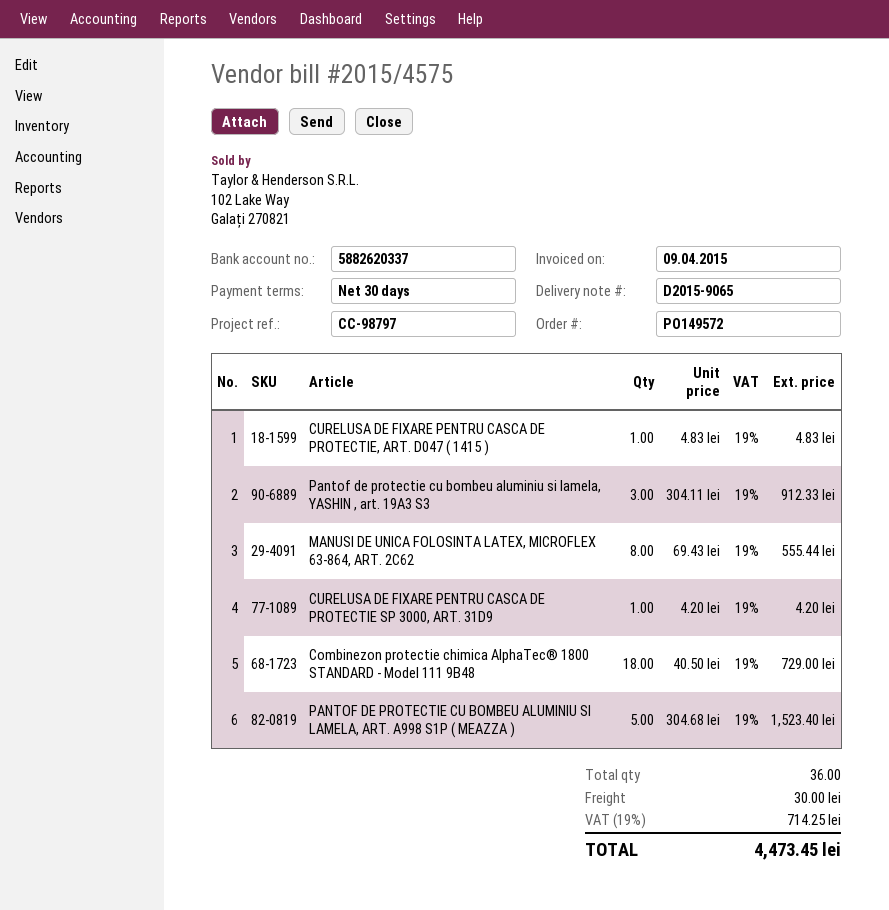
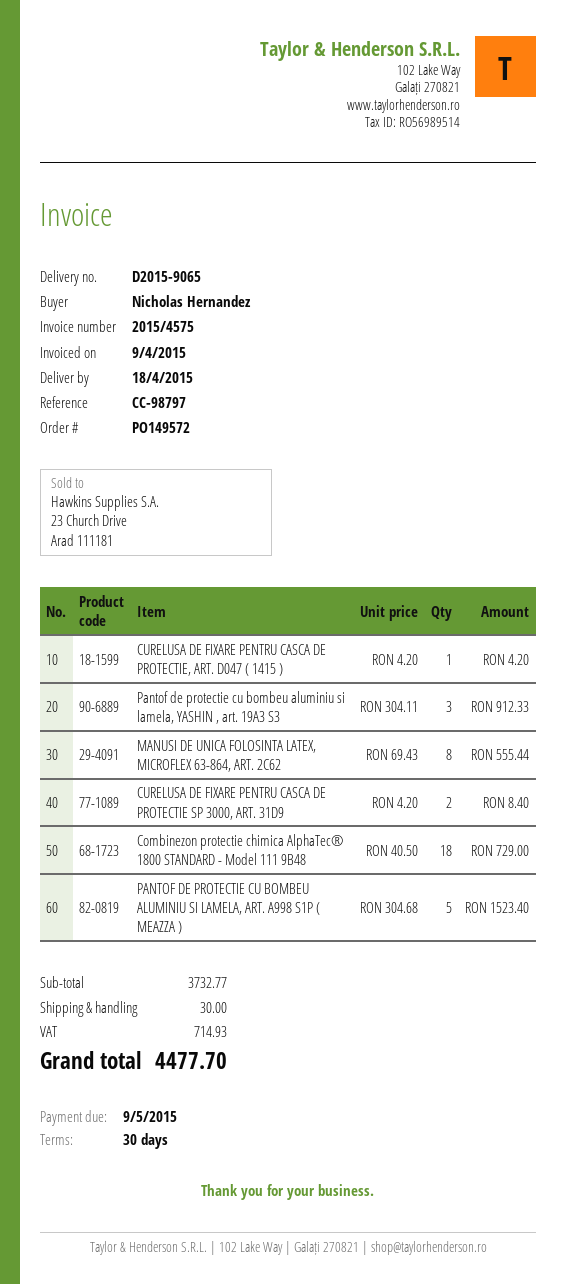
CURELUSA DE FIXARE PENTRU CASCA DE PROTECTIE, ART. D047 ( 1415 ): 1 x 4.83 = 4.83 -> 1 x 4.20 = 4.20
CURELUSA DE FIXARE PENTRU CASCA DE PROTECTIE SP 3000, ART. 31D9: 1 x 4.20 = 4.20 -> 2 x 4.20 = 8.40
tax: 714.25 -> 714.93
total: 4473.45 -> 4477.70

